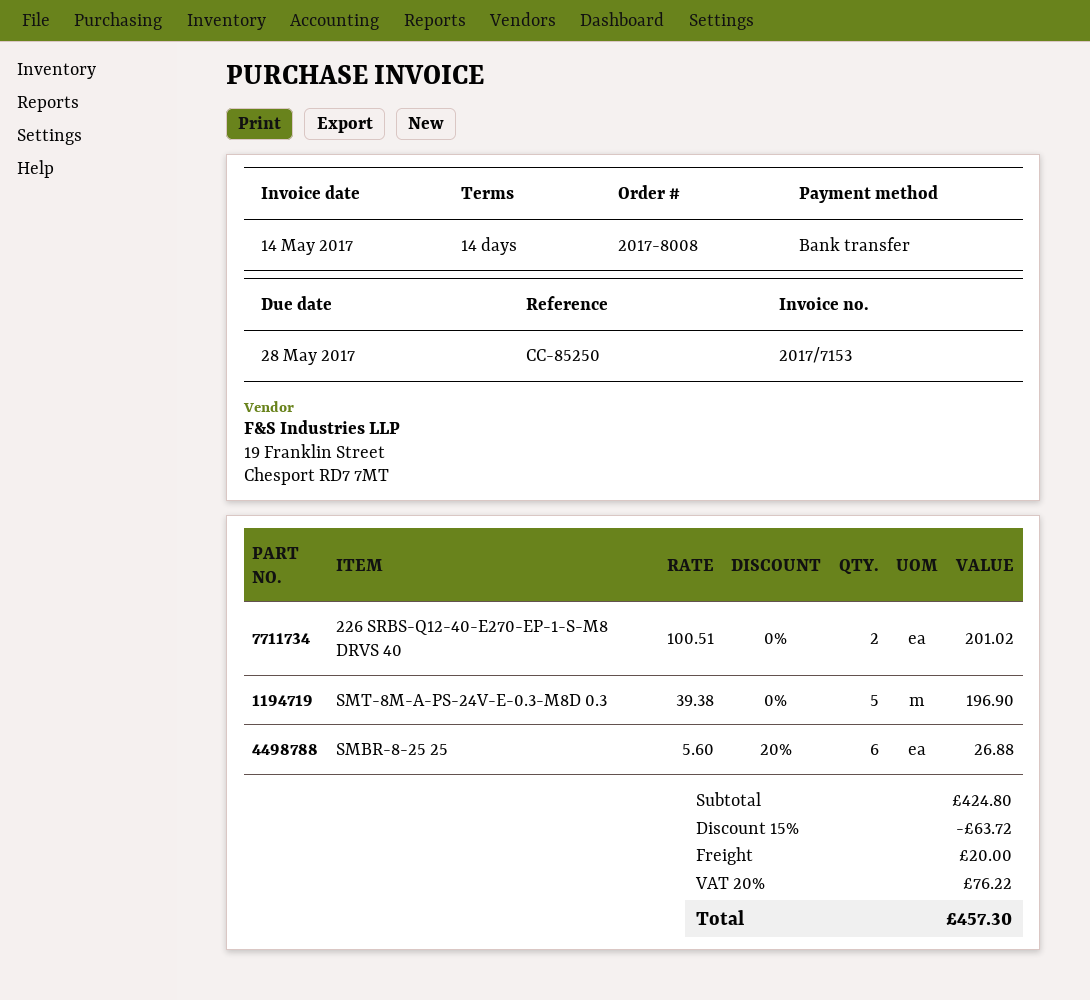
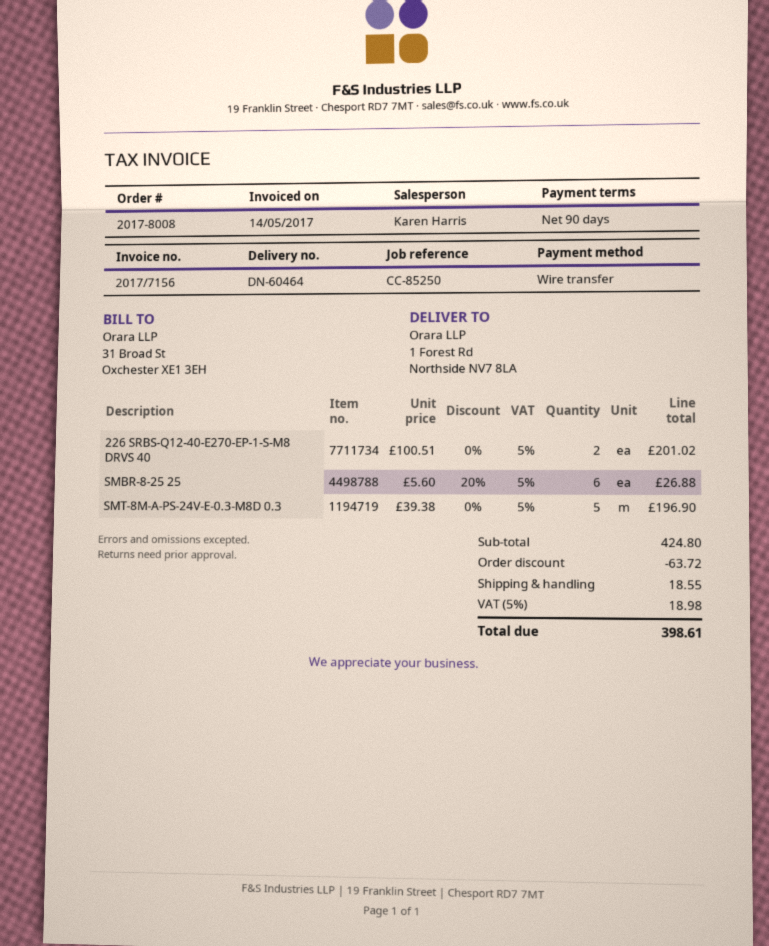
invoice number: 2017/7153 -> 2017/7156
payment terms: 14 days -> 90 days
shipping: 20.00 -> 18.55
tax: 20% = 76.22 -> 5% = 18.98
total: 457.30 -> 398.61

